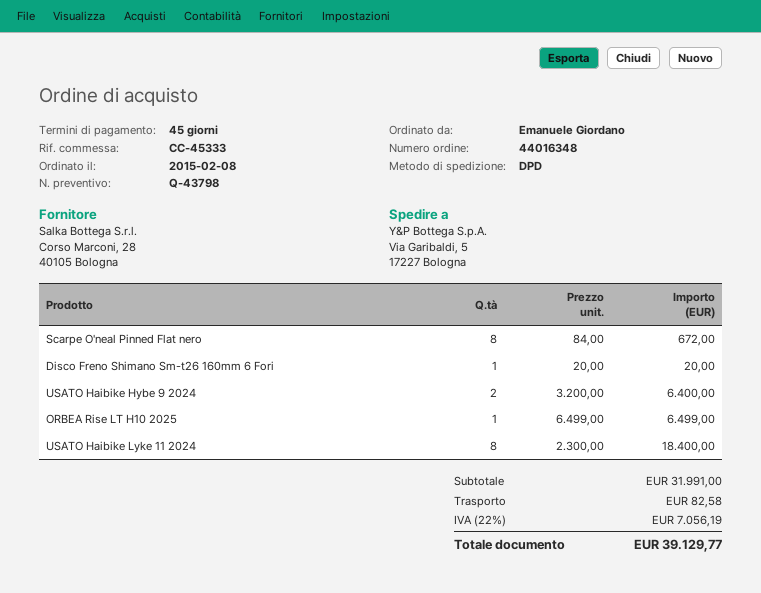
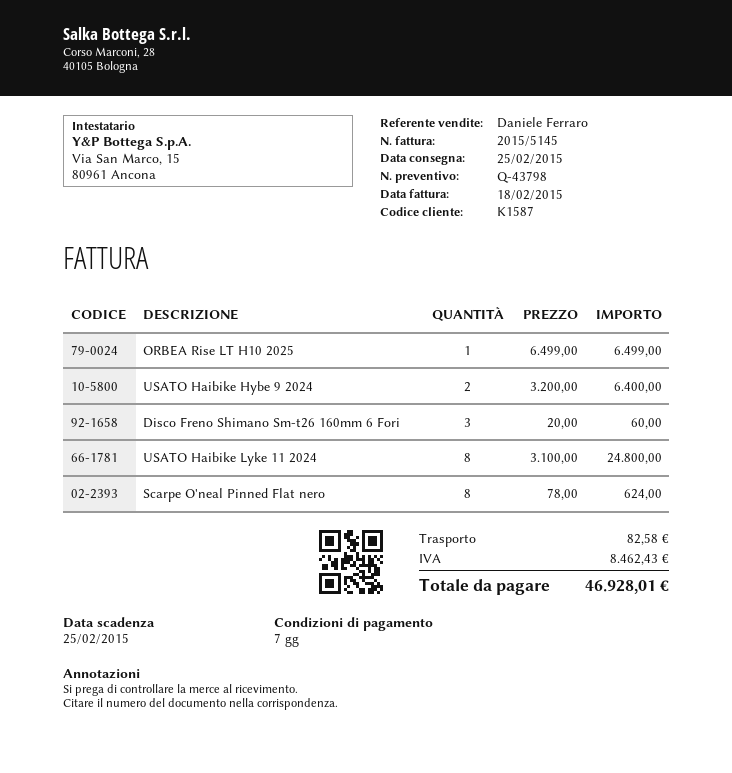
payment terms: 45 days -> 7 days
Scarpe O'neal Pinned Flat nero: 8 x 84.00 = 672.00 -> 8 x 78.00 = 624.00
Disco Freno Shimano Sm-t26 160mm 6 Fori: 1 x 20.00 = 20.00 -> 3 x 20.00 = 60.00
USATO Haibike Lyke 11 2024: 8 x 2300.00 = 18400.00 -> 8 x 3100.00 = 24800.00
tax: 7056.19 -> 8462.43
total: 39129.77 -> 46928.01

